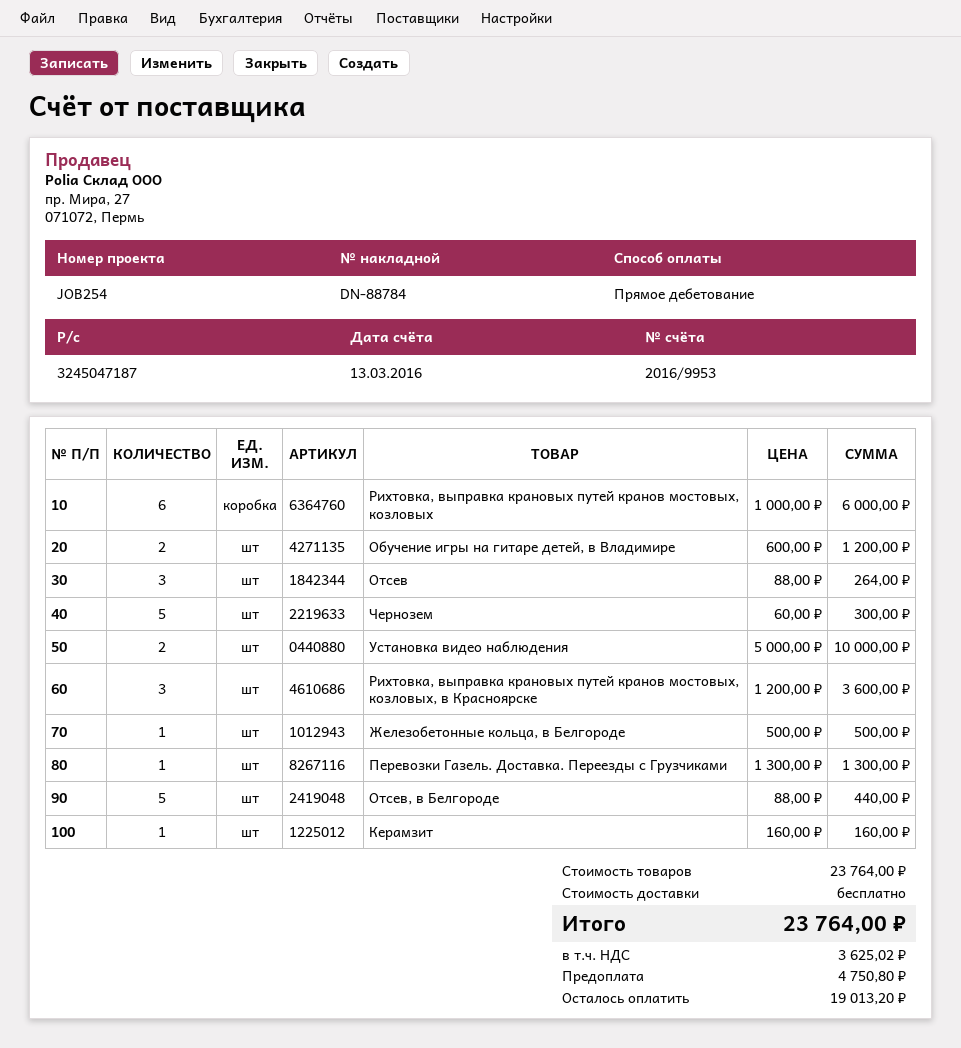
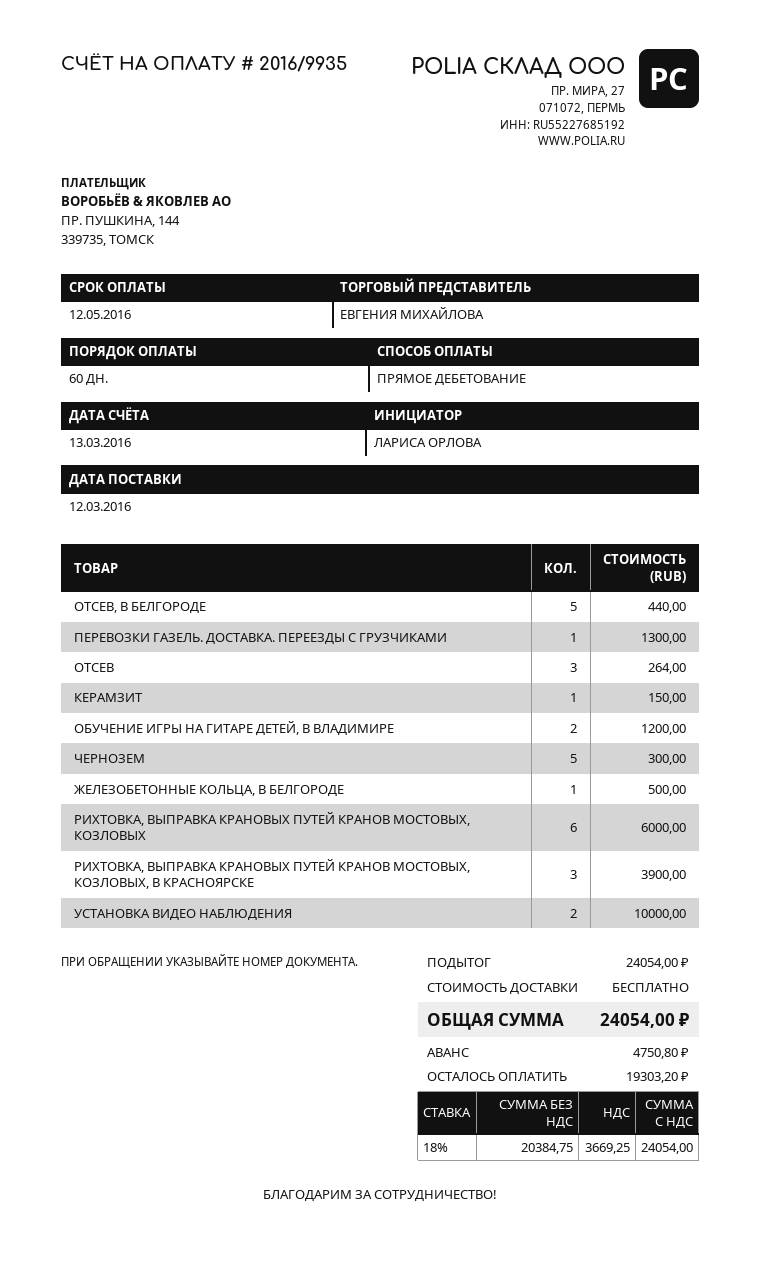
invoice number: 2016/9953 -> 2016/9935
Рихтовка, выправка крановых путей кранов мостовых, козловых, в Красноярске: 3 for 3600.00 -> 3 for 3900.00
Керамзит: 1 for 160.00 -> 1 for 150.00
subtotal: 23764.00 -> 24054.00
tax: 3625.02 -> 3669.25
total: 23764.00 -> 24054.00
balance: 19013.20 -> 19303.20

